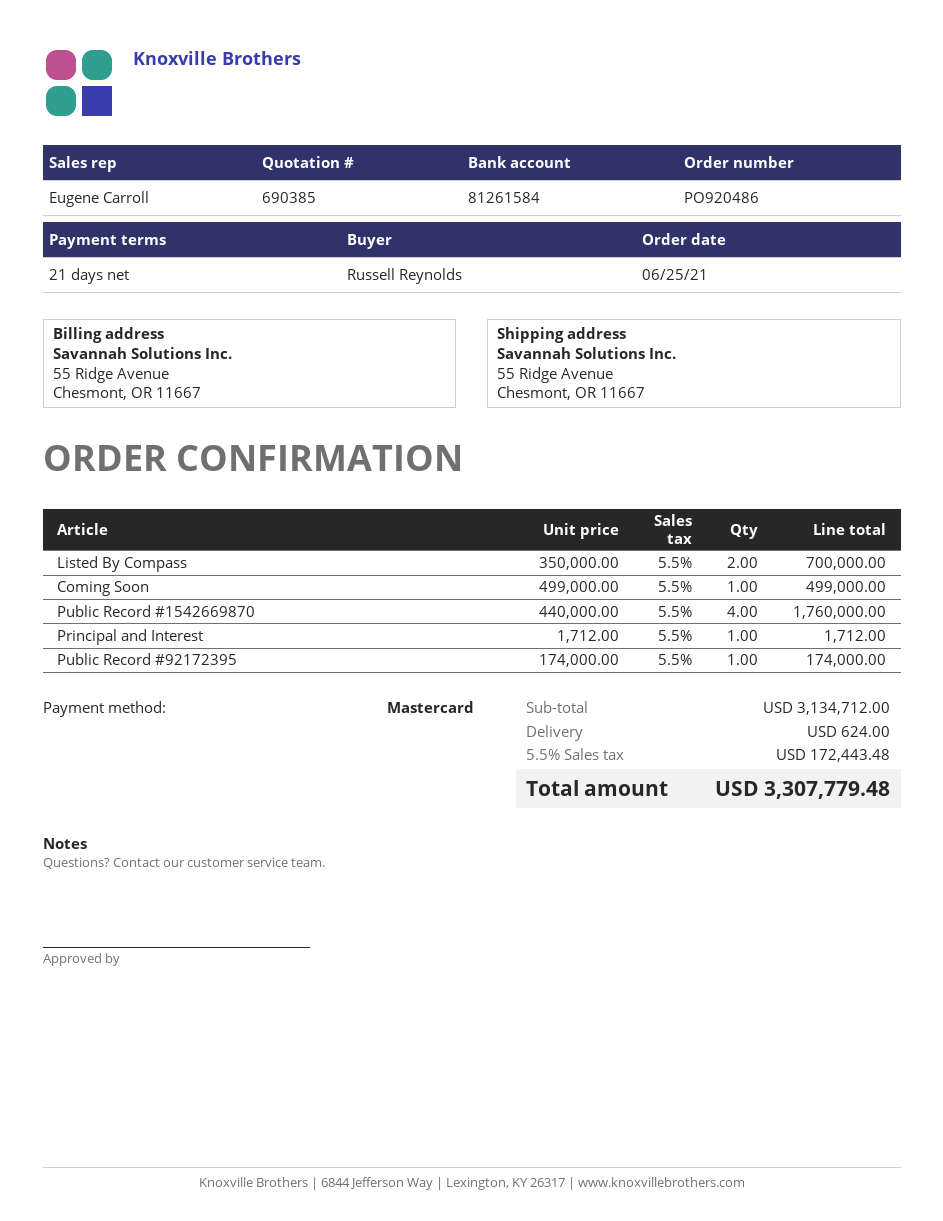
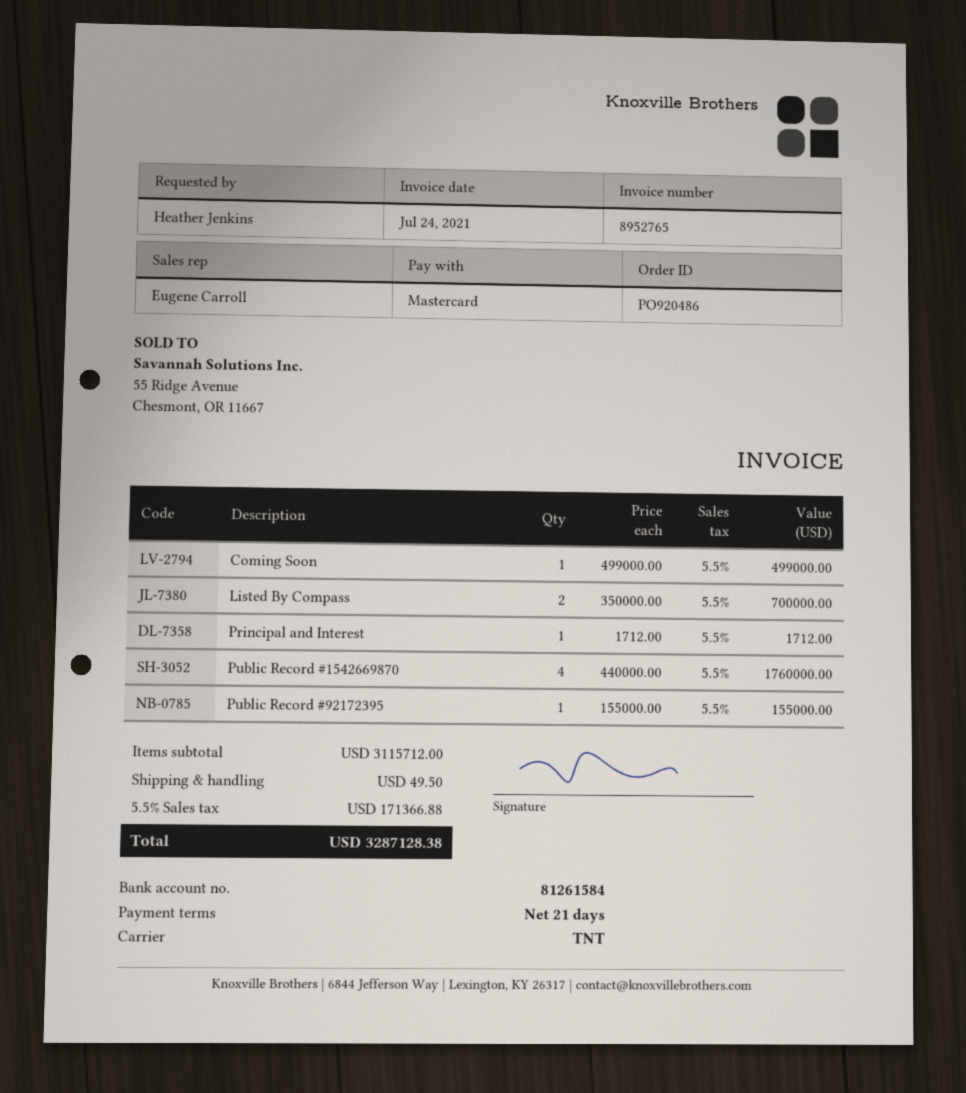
ordered by: Russell Reynolds -> Heather Jenkins
Public Record #92172395: 1 x 174000.00 = 174000.00 -> 1 x 155000.00 = 155000.00
subtotal: 3134712.00 -> 3115712.00
shipping: 624.00 -> 49.50
tax: 5.5% = 172443.48 -> 5.5% = 171366.88
total: 3307779.48 -> 3287128.38

